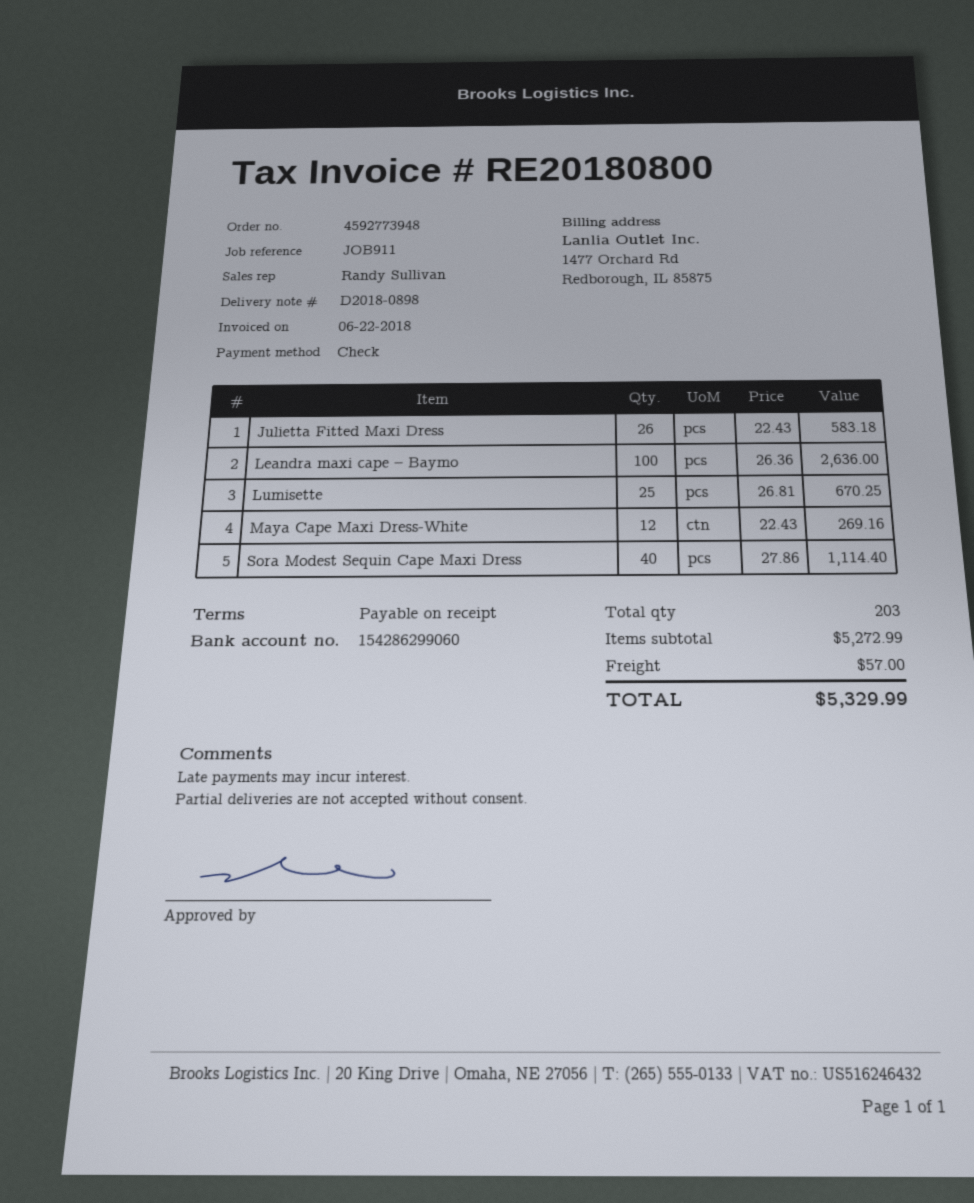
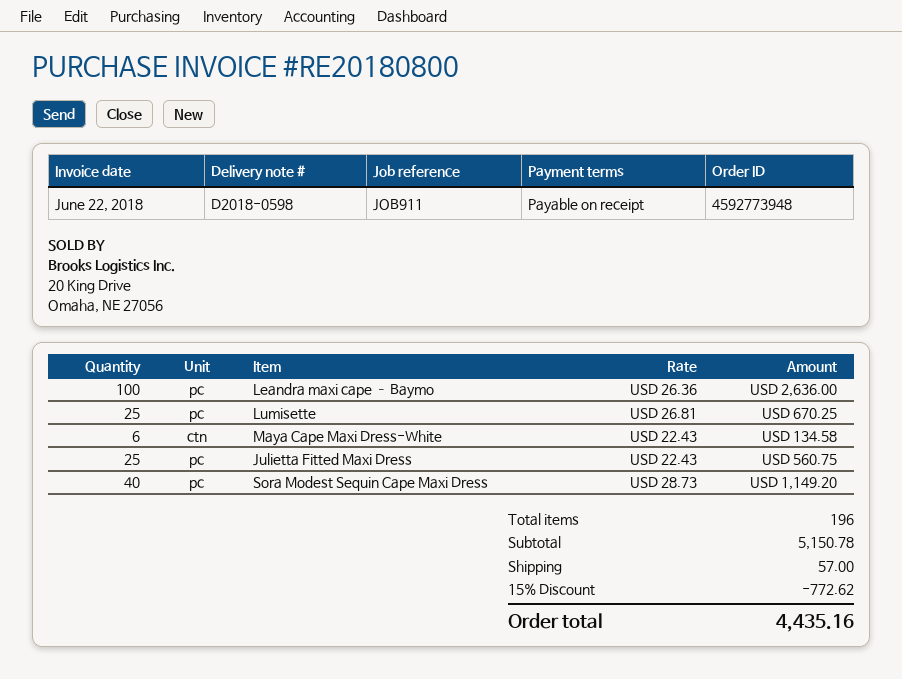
delivery note number: D2018-0898 -> D2018-0598
Julietta Fitted Maxi Dress: 26 x 22.43 = 583.18 -> 25 x 22.43 = 560.75
Maya Cape Maxi Dress-White: 12 x 22.43 = 269.16 -> 6 x 22.43 = 134.58
Sora Modest Sequin Cape Maxi Dress: 40 x 27.86 = 1114.40 -> 40 x 28.73 = 1149.20
total quantity: 203 -> 196
subtotal: 5272.99 -> 5150.78
discount: none -> 15% = 772.62
total: 5329.99 -> 4435.16

